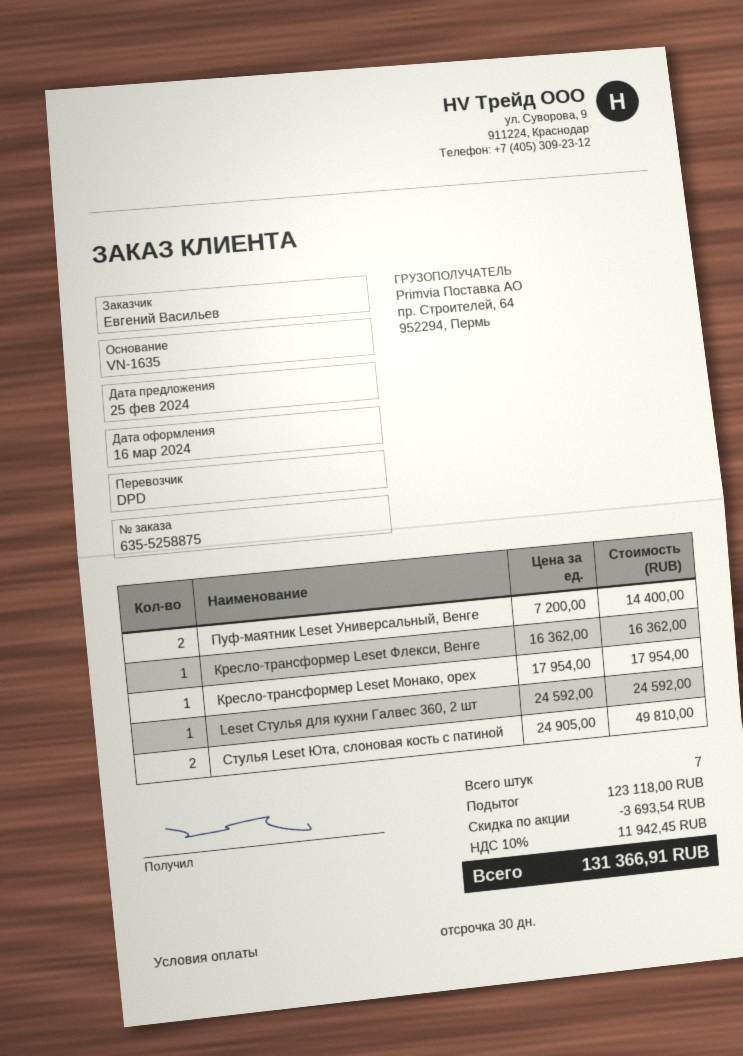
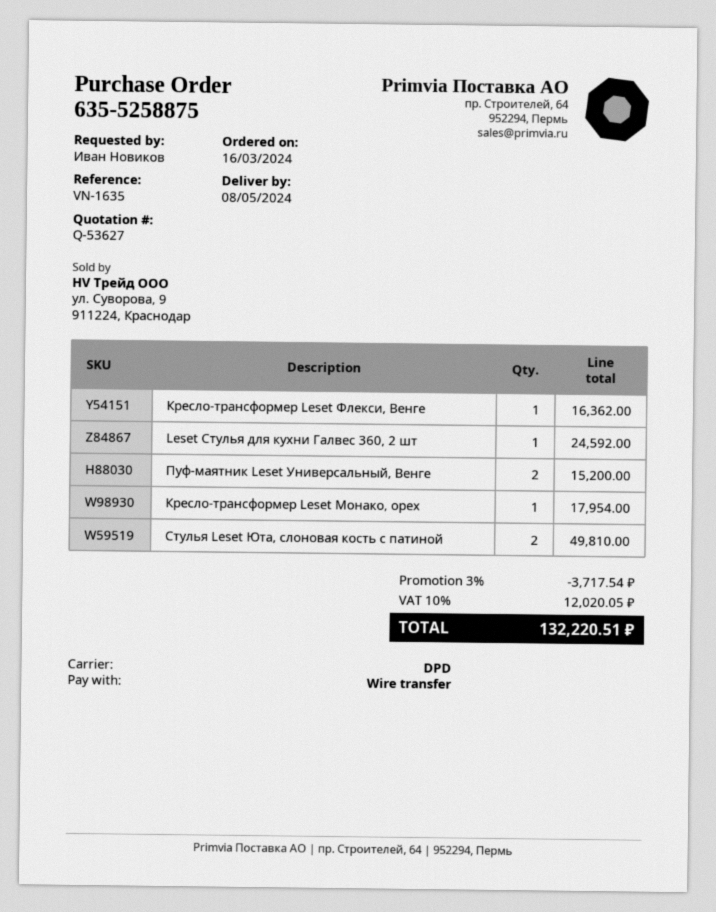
ordered by: Евгений Васильев -> Иван Новиков
Пуф-маятник Leset Универсальный, Венге: 2 for 14400.00 -> 2 for 15200.00
discount: 3693.54 -> 3717.54
tax: 10% = 11942.45 -> 10% = 12020.05
total: 131366.91 -> 132220.51

